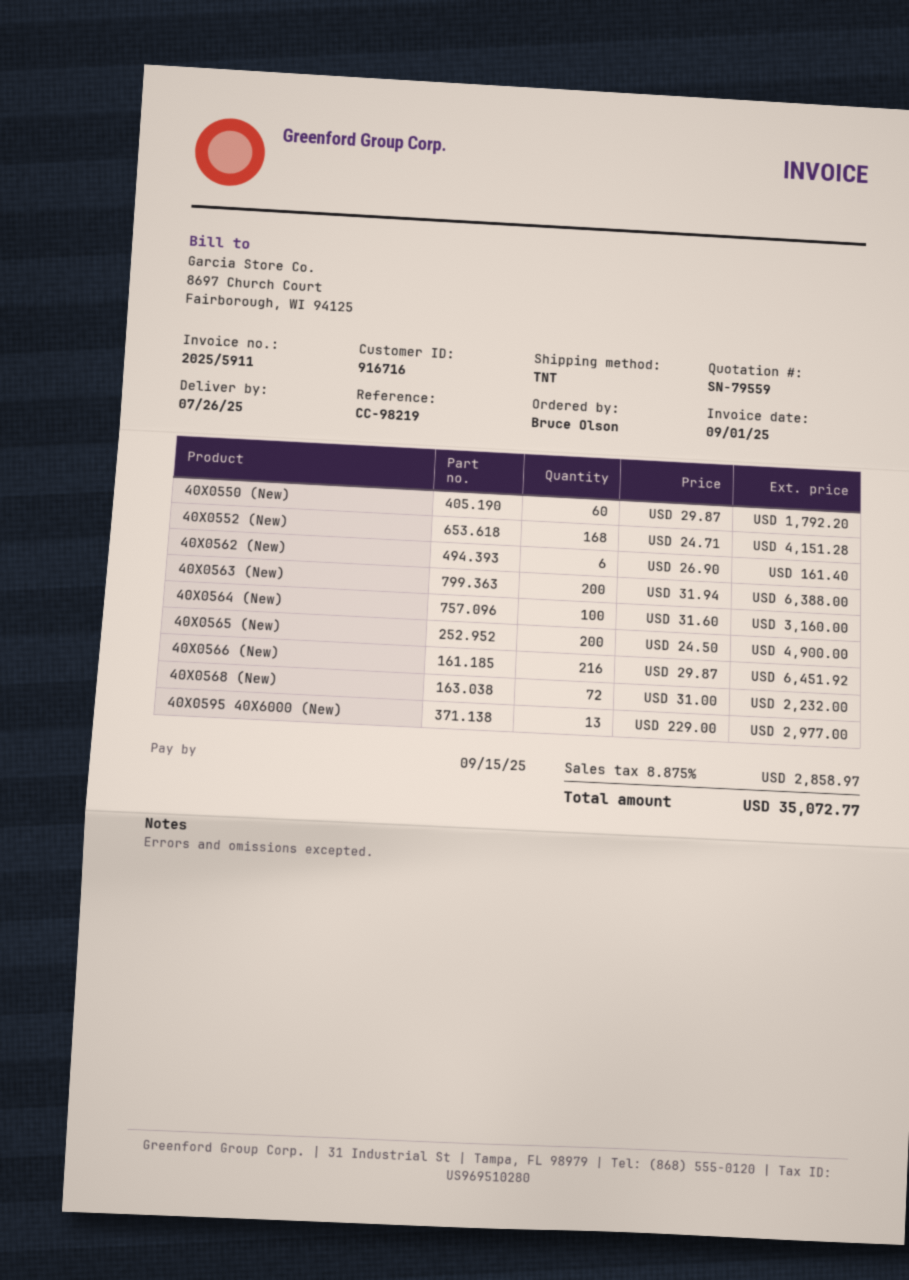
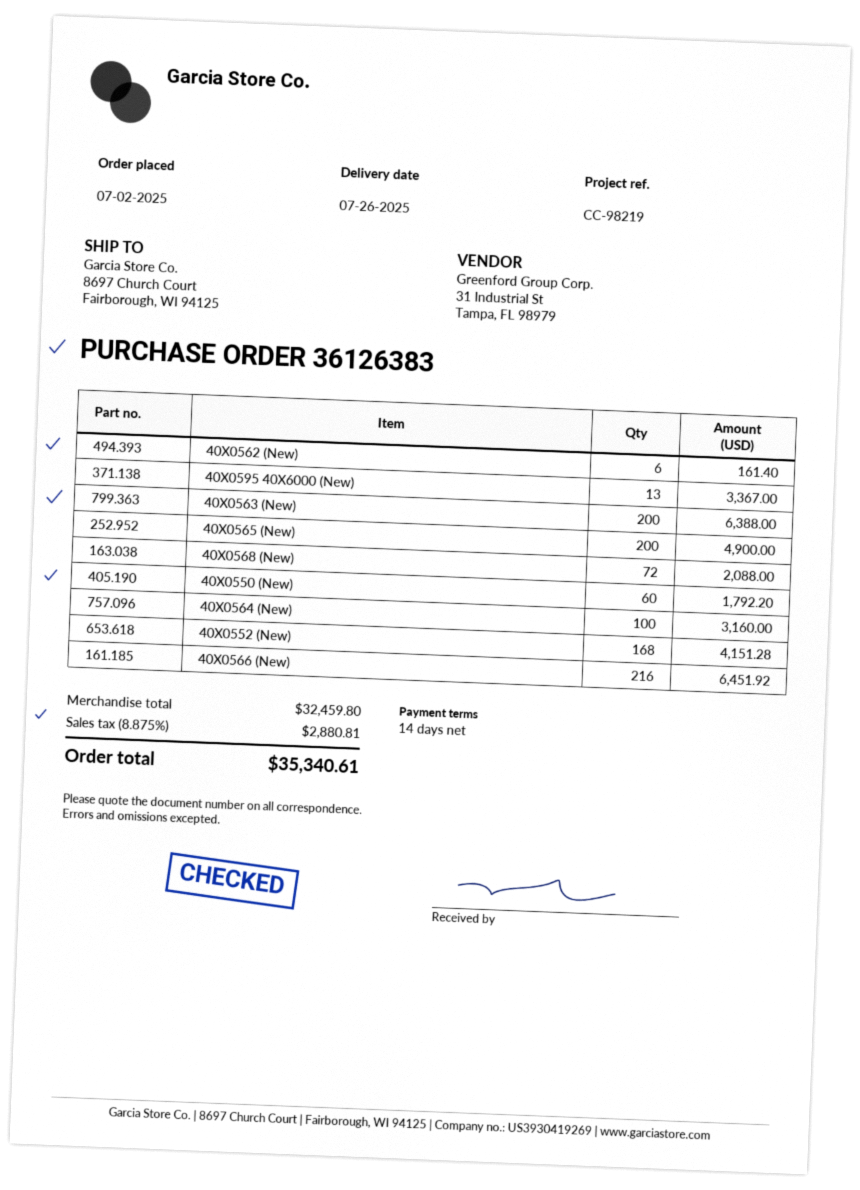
40X0568 (New): 72 for 2232.00 -> 72 for 2088.00
40X0595 40X6000 (New): 13 for 2977.00 -> 13 for 3367.00
tax: 8.875% = 2858.97 -> 8.875% = 2880.81
total: 35072.77 -> 35340.61

